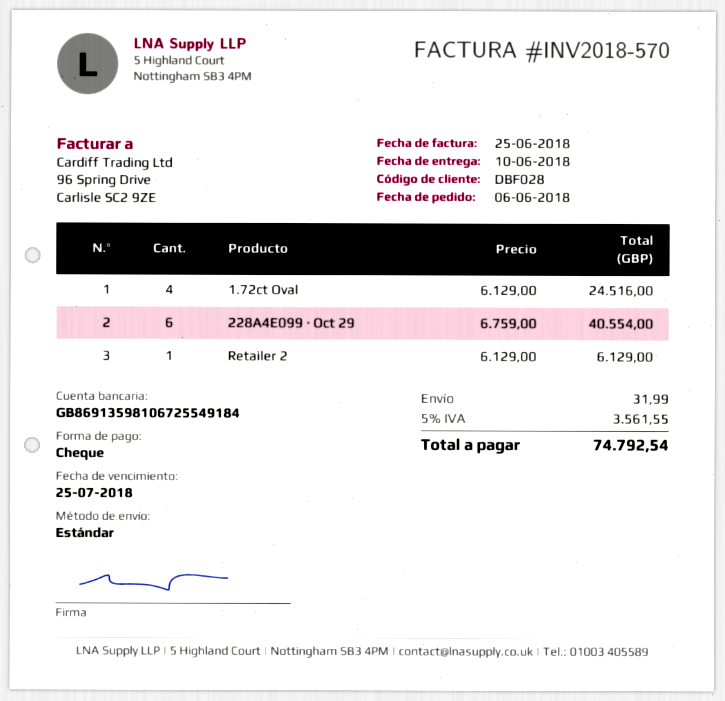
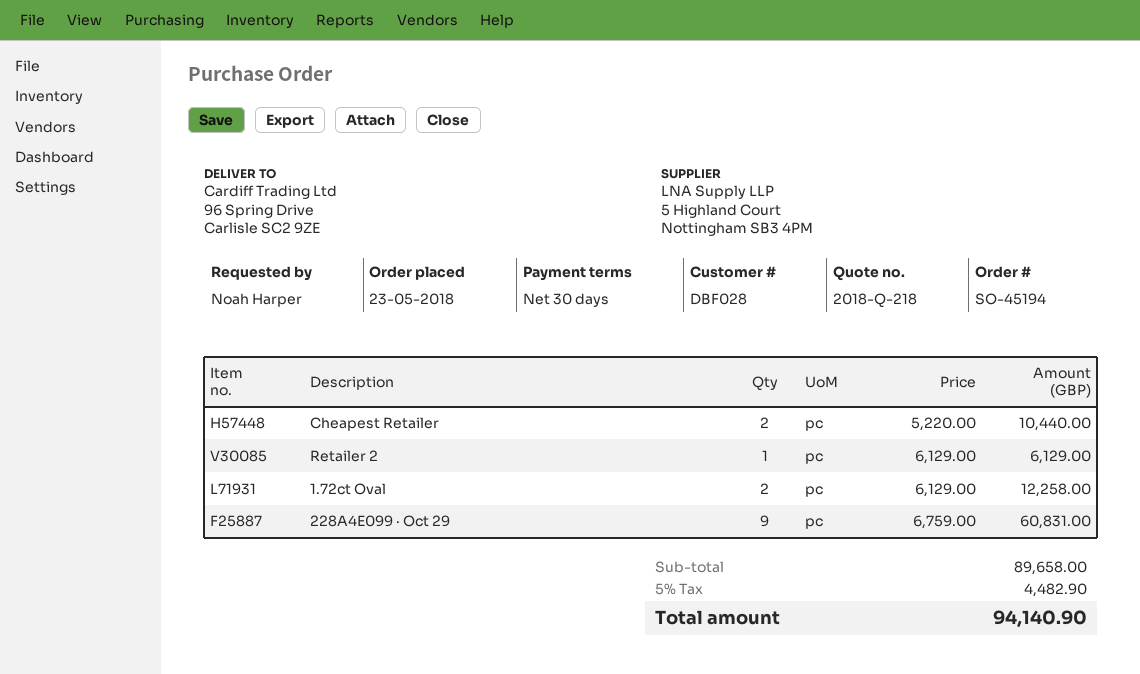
order date: 2018-06-06 -> 2018-05-23
1.72ct Oval: 4 x 6129.00 = 24516.00 -> 2 x 6129.00 = 12258.00
228A4E099 · Oct 29: 6 x 6759.00 = 40554.00 -> 9 x 6759.00 = 60831.00
Cheapest Retailer: none -> 2 x 5220.00 = 10440.00
shipping: 31.99 -> none
tax: 5% = 3561.55 -> 5% = 4482.90
total: 74792.54 -> 94140.90

